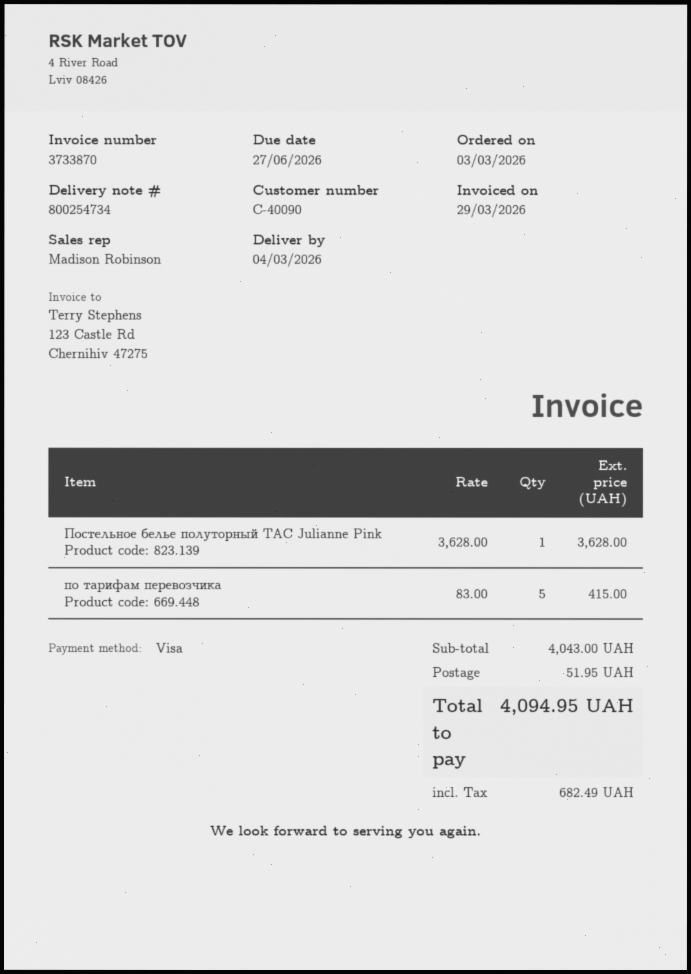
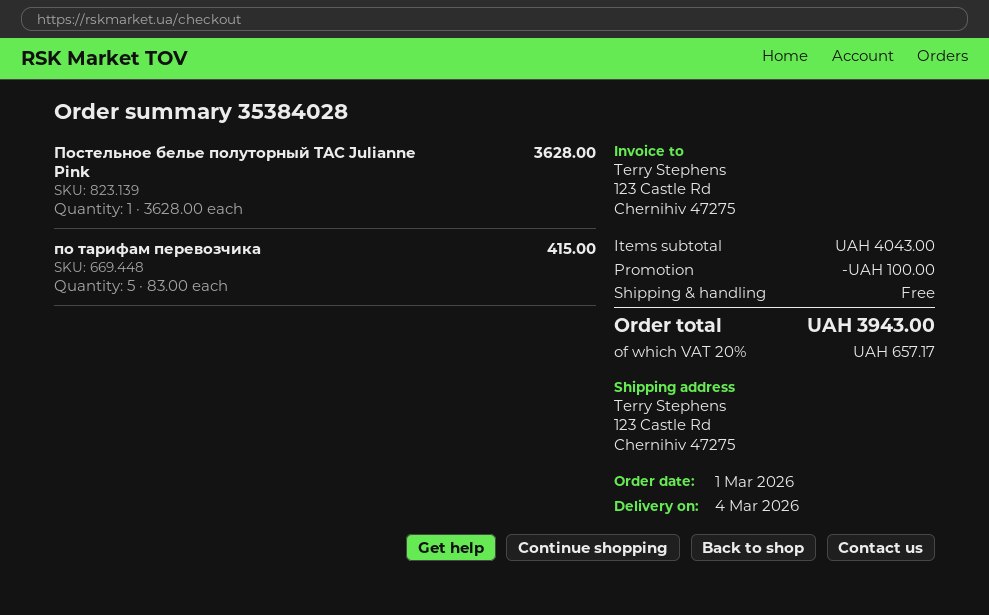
order date: 2026-03-03 -> 2026-03-01
discount: none -> 100.00
shipping: 51.95 -> 0.00
tax: 682.49 -> 657.17
total: 4094.95 -> 3943.00

